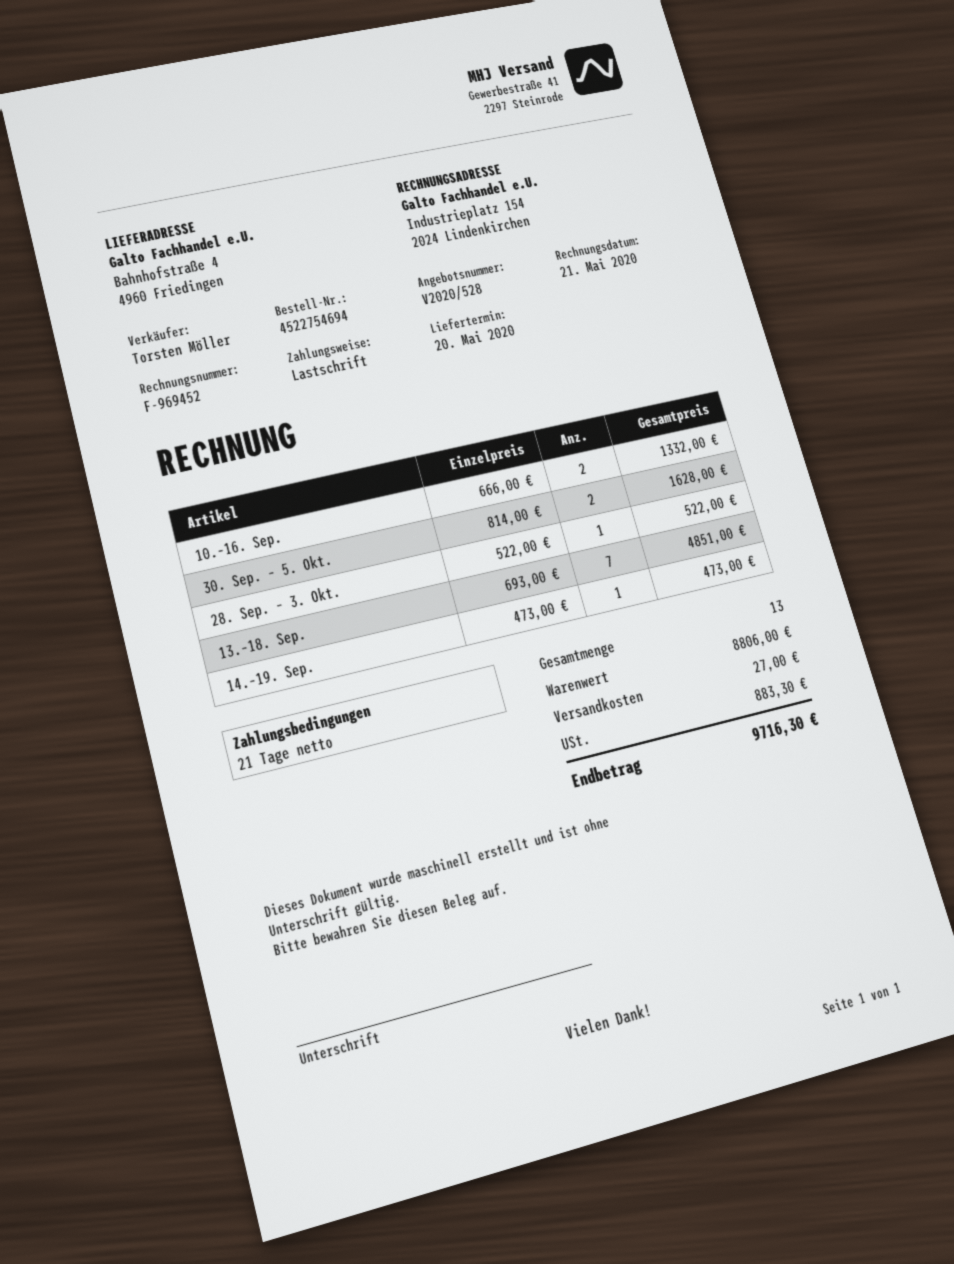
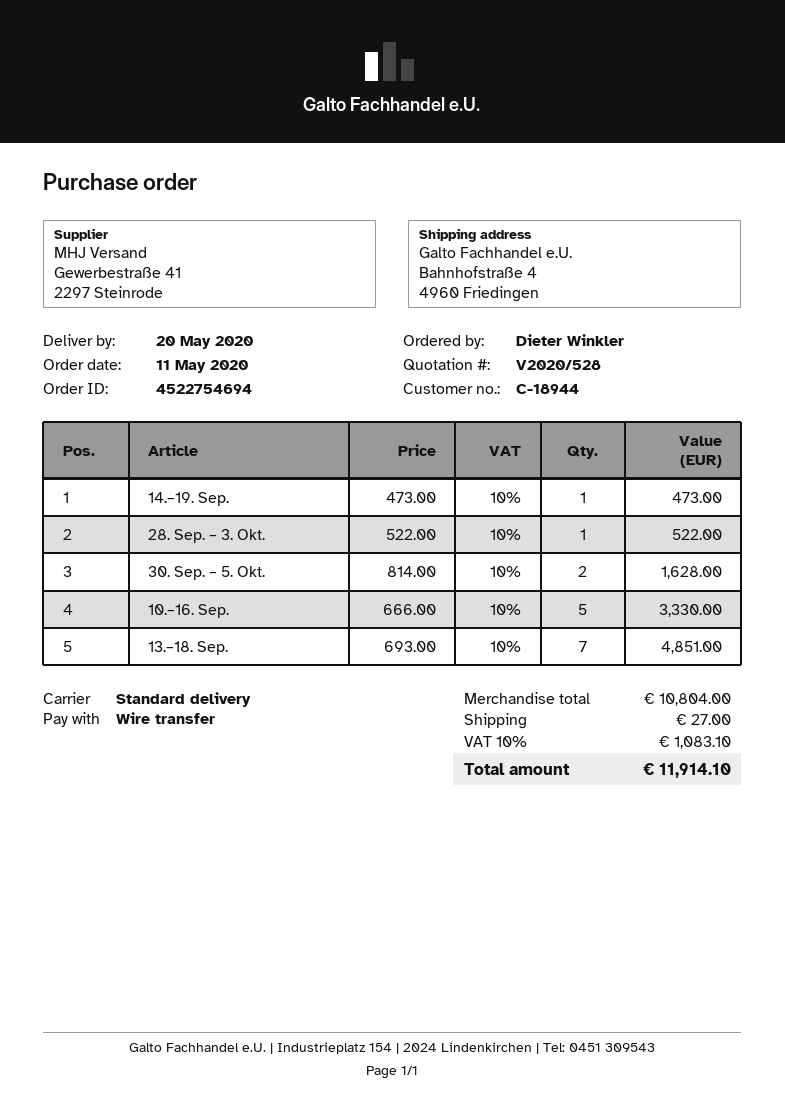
payment method: direct debit -> bank transfer
10.–16. Sep.: 2 x 666.00 = 1332.00 -> 5 x 666.00 = 3330.00
subtotal: 8806.00 -> 10804.00
tax: 883.30 -> 1083.10
total: 9716.30 -> 11914.10

